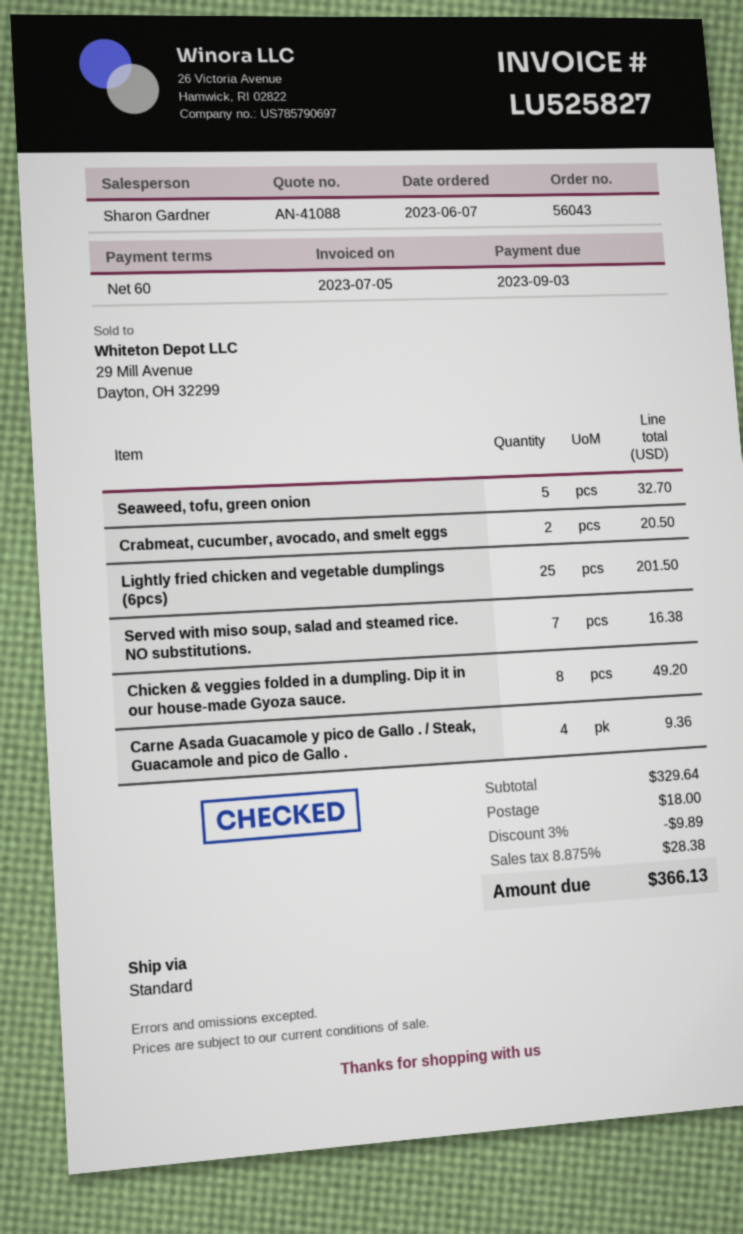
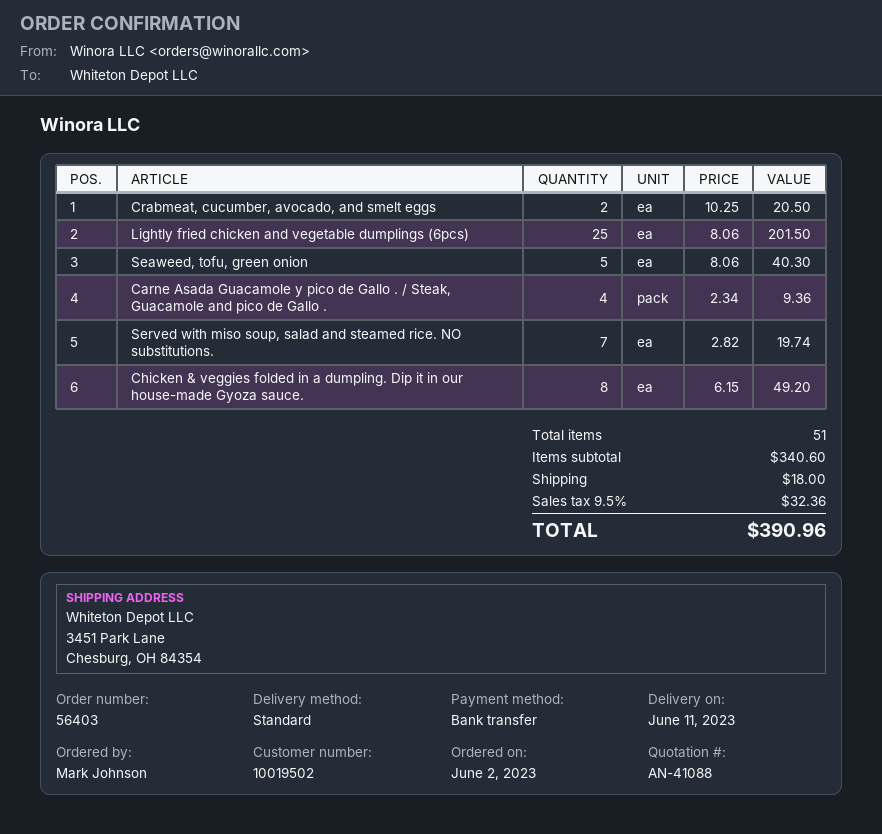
order number: 56043 -> 56403
order date: 2023-06-07 -> 2023-06-02
Seaweed, tofu, green onion: 5 for 32.70 -> 5 for 40.30
Served with miso soup, salad and steamed rice. NO substitutions.: 7 for 16.38 -> 7 for 19.74
subtotal: 329.64 -> 340.60
discount: 3% = 9.89 -> none
tax: 8.875% = 28.38 -> 9.5% = 32.36
total: 366.13 -> 390.96

